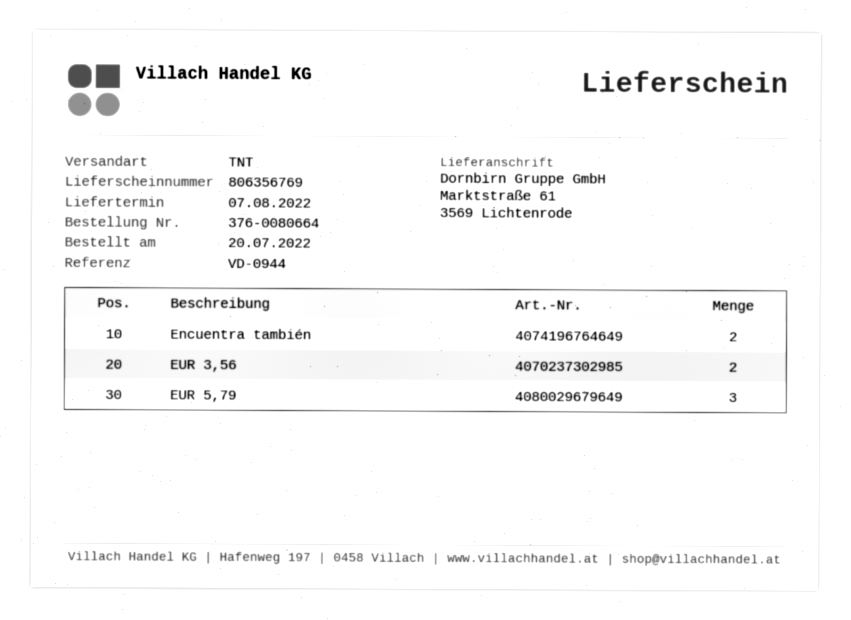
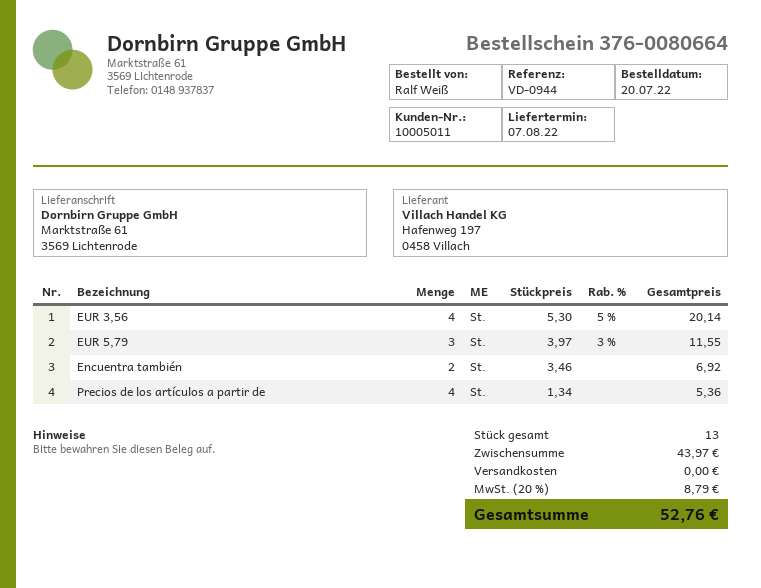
EUR 3,56: 2 -> 4
Precios de los artículos a partir de: none -> 4

